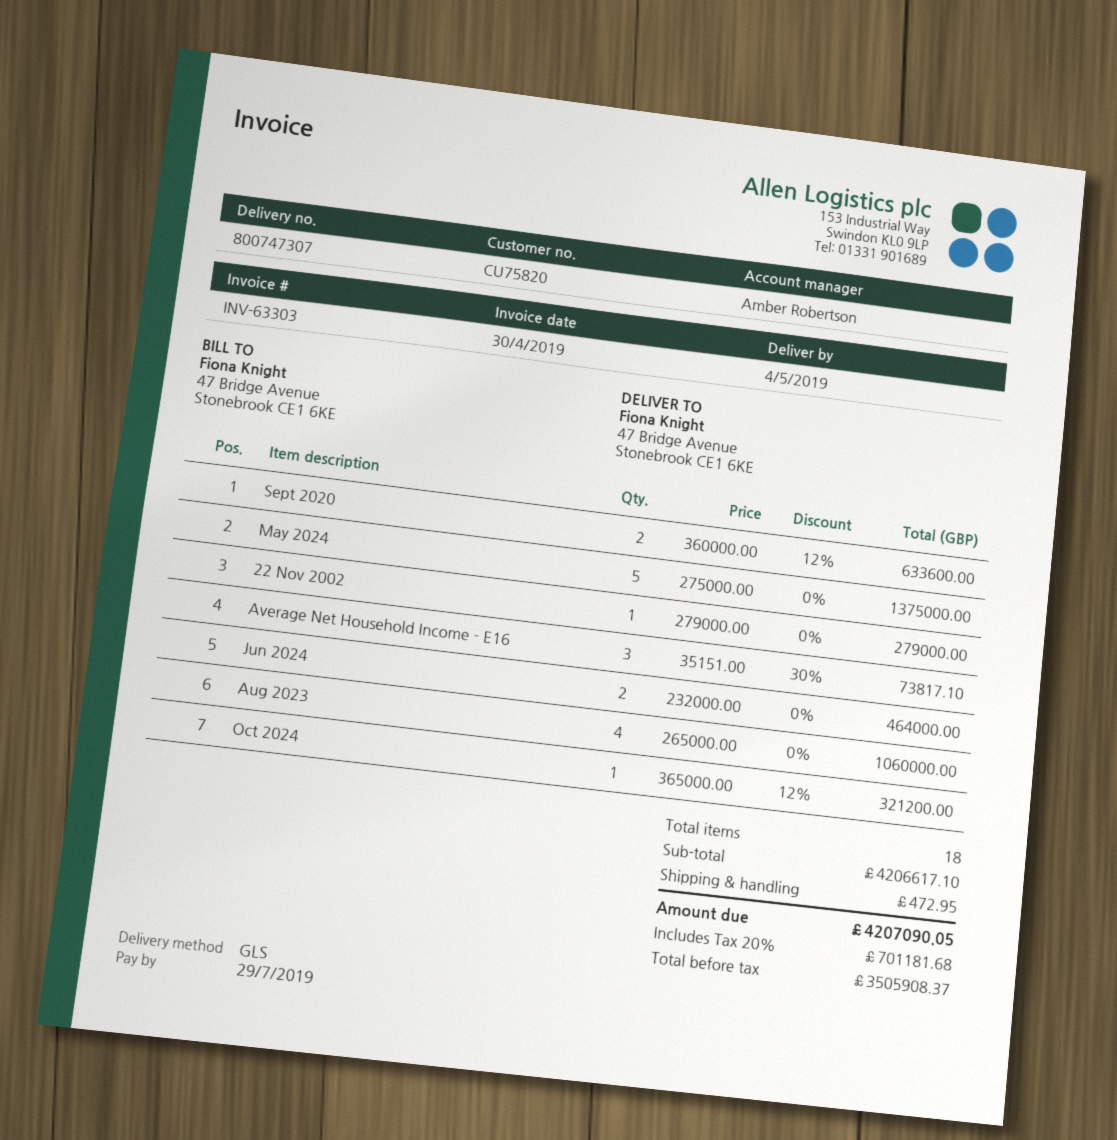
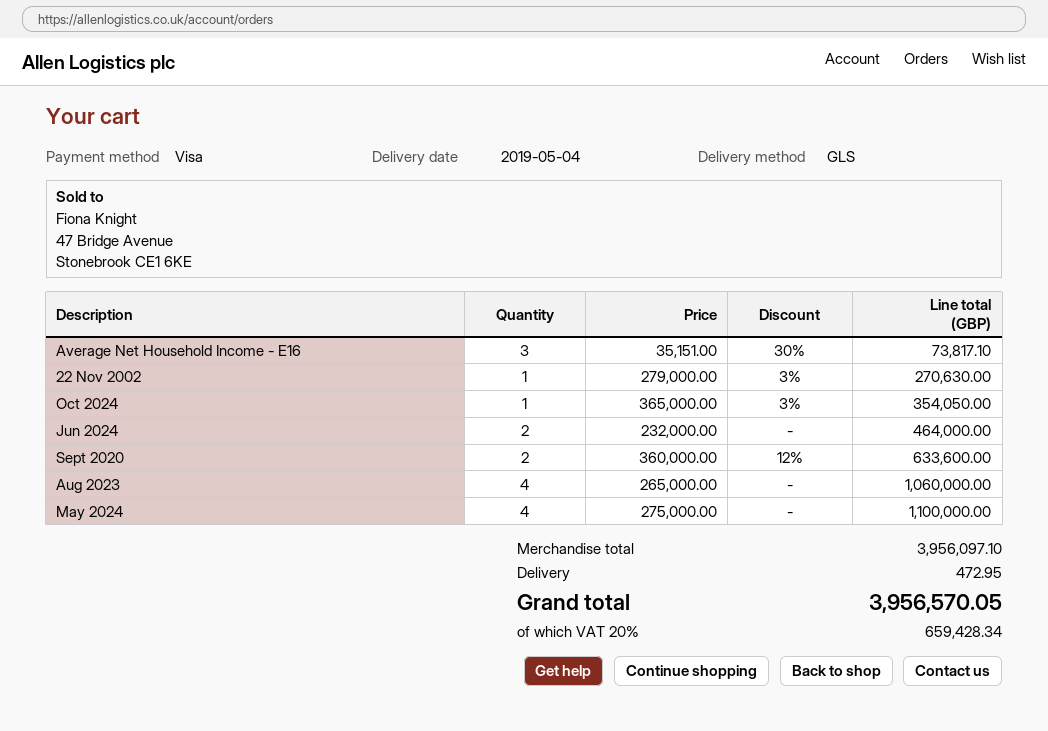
May 2024: 5 x 275000.00 = 1375000.00 -> 4 x 275000.00 = 1100000.00
22 Nov 2002: 1 x 279000.00 = 279000.00 -> 1 x 279000.00 - 3% = 270630.00
Oct 2024: 1 x 365000.00 - 12% = 321200.00 -> 1 x 365000.00 - 3% = 354050.00
subtotal: 4206617.10 -> 3956097.10
tax: 20% = 701181.68 -> 20% = 659428.34
total: 4207090.05 -> 3956570.05

